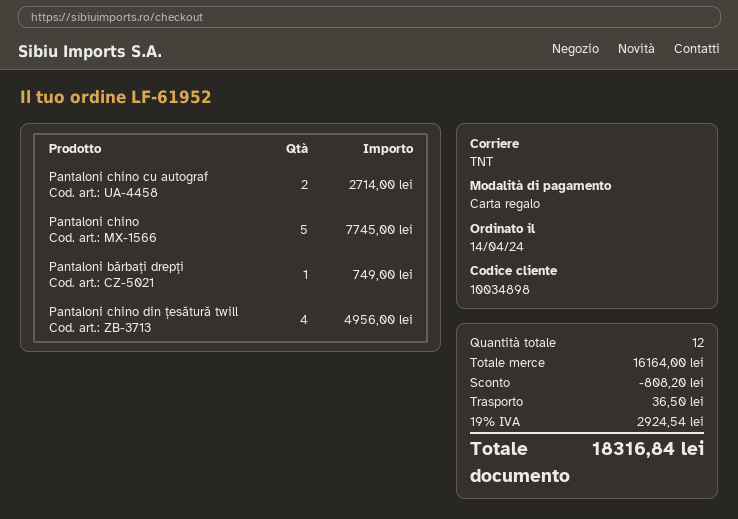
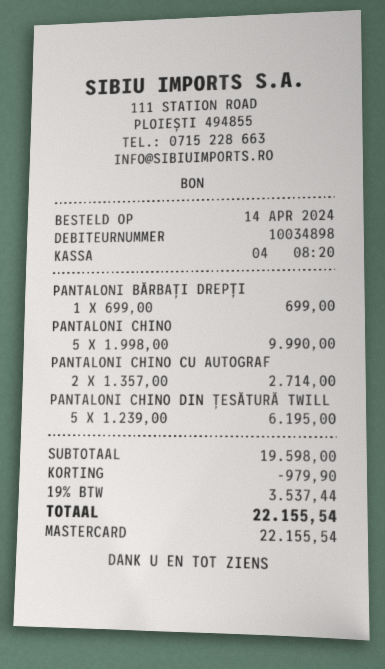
payment method: gift card -> Mastercard
Pantaloni chino: 5 for 7745.00 -> 5 for 9990.00
Pantaloni bărbați drepți: 1 for 749.00 -> 1 for 699.00
Pantaloni chino din țesătură twill: 4 for 4956.00 -> 5 for 6195.00
subtotal: 16164.00 -> 19598.00
discount: 808.20 -> 979.90
shipping: 36.50 -> none
tax: 19% = 2924.54 -> 19% = 3537.44
total: 18316.84 -> 22155.54

